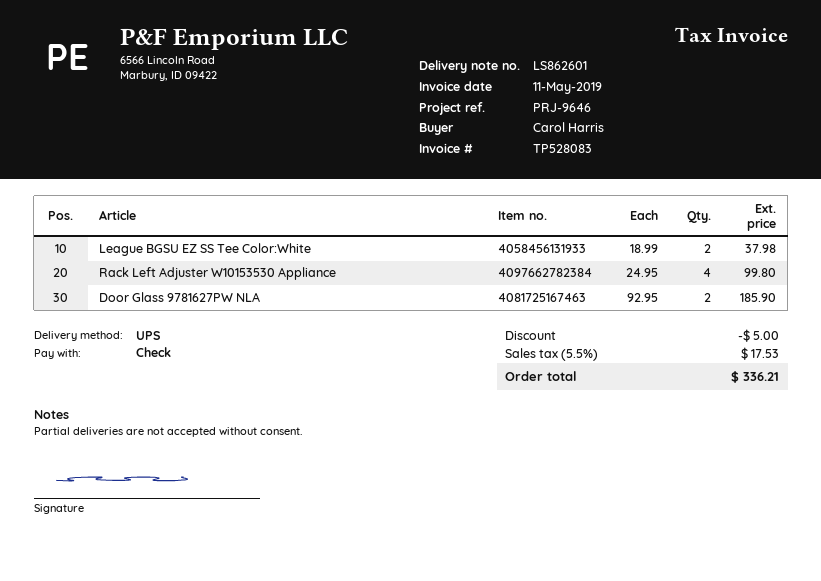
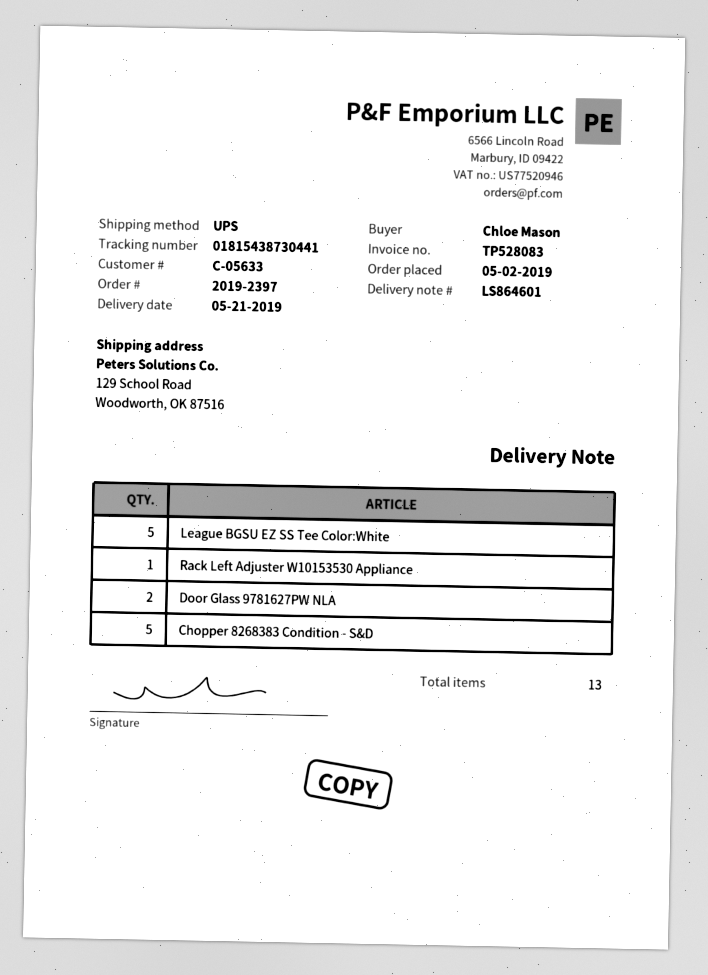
delivery note number: LS862601 -> LS864601
ordered by: Carol Harris -> Chloe Mason
League BGSU EZ SS Tee Color:White: 2 -> 5
Rack Left Adjuster W10153530 Appliance: 4 -> 1
Chopper 8268383 Condition - S&D: none -> 5

